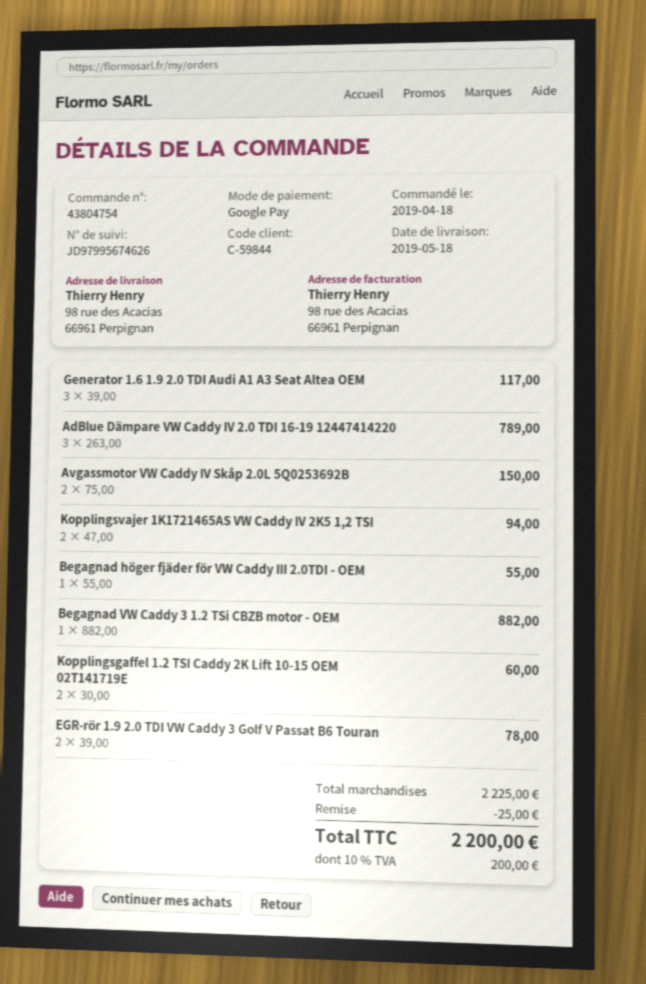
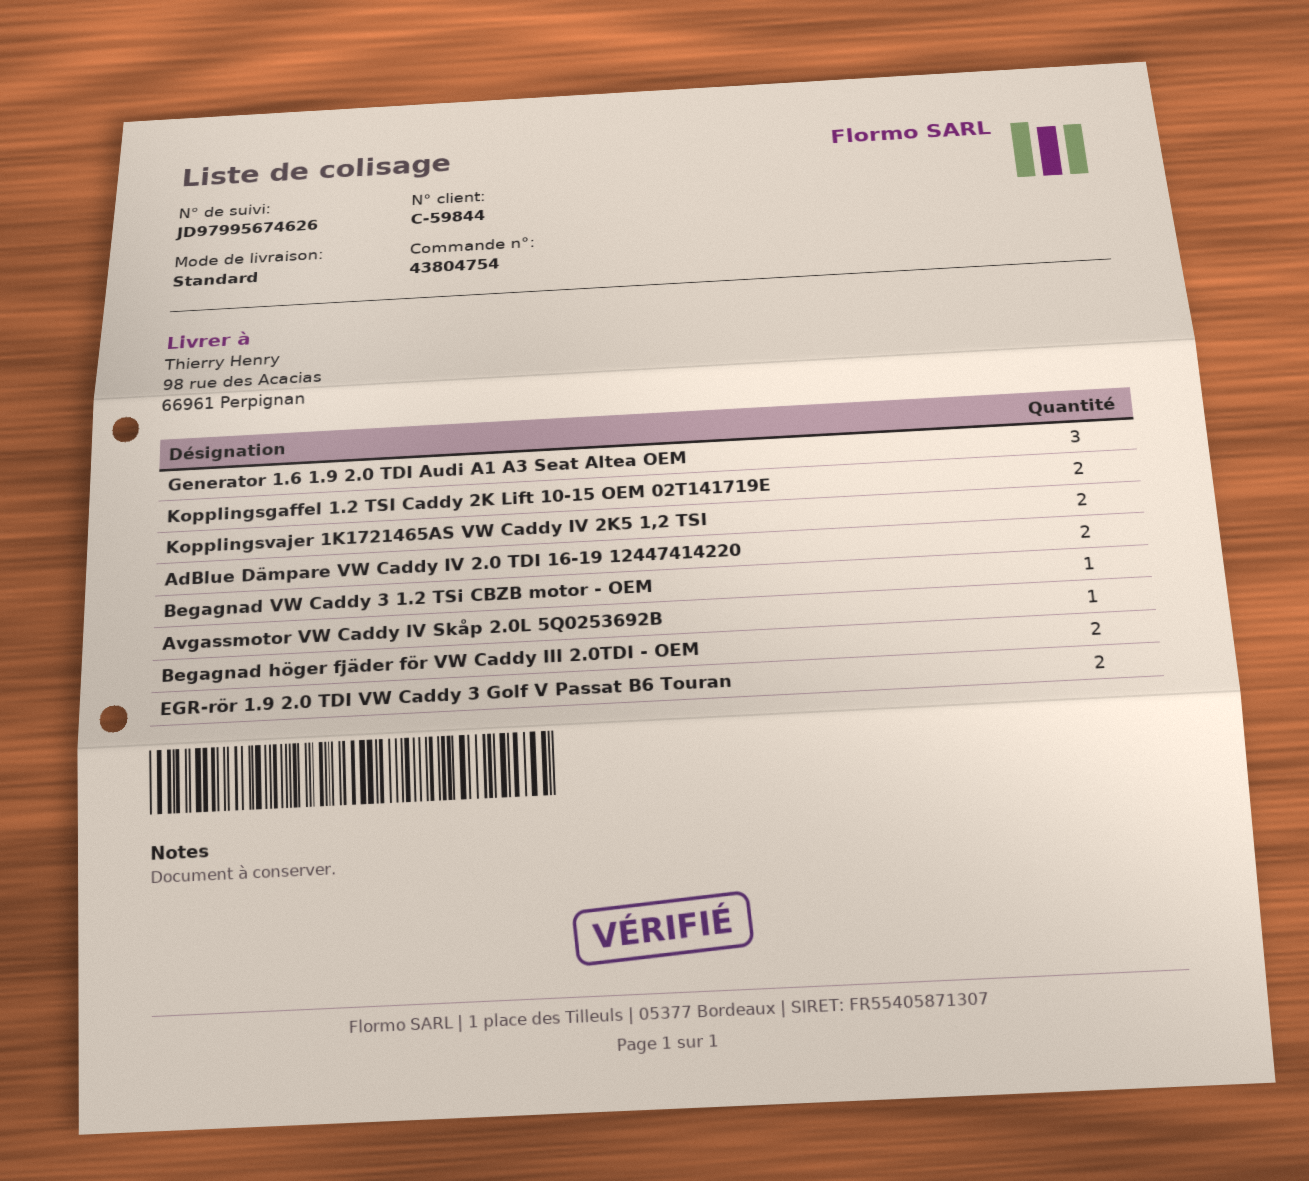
AdBlue Dämpare VW Caddy IV 2.0 TDI 16-19 12447414220: 3 -> 2
Avgassmotor VW Caddy IV Skåp 2.0L 5Q0253692B: 2 -> 1
Begagnad höger fjäder för VW Caddy III 2.0TDI - OEM: 1 -> 2

